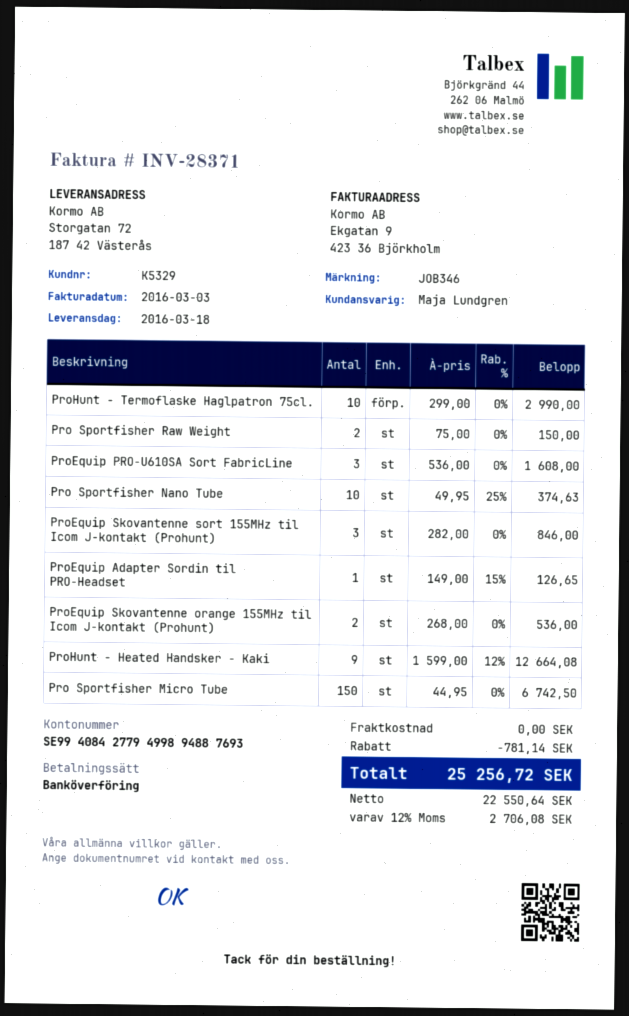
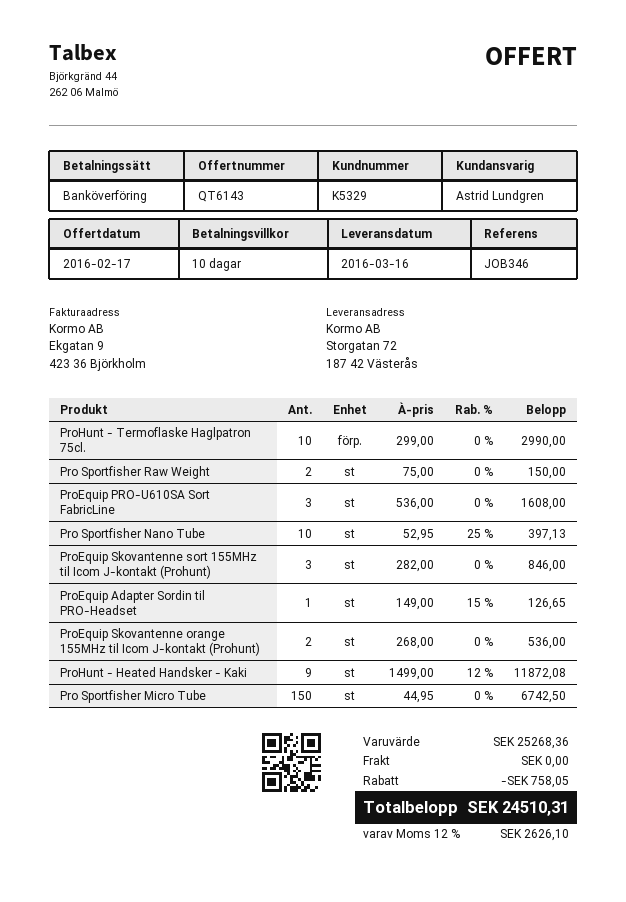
delivery date: 2016-03-18 -> 2016-03-16
sales rep: Maja Lundgren -> Astrid Lundgren
Pro Sportfisher Nano Tube: 10 x 49.95 - 25% = 374.63 -> 10 x 52.95 - 25% = 397.13
ProHunt - Heated Handsker - Kaki: 9 x 1599.00 - 12% = 12664.08 -> 9 x 1499.00 - 12% = 11872.08
discount: 781.14 -> 758.05
tax: 12% = 2706.08 -> 12% = 2626.10
total: 25256.72 -> 24510.31

